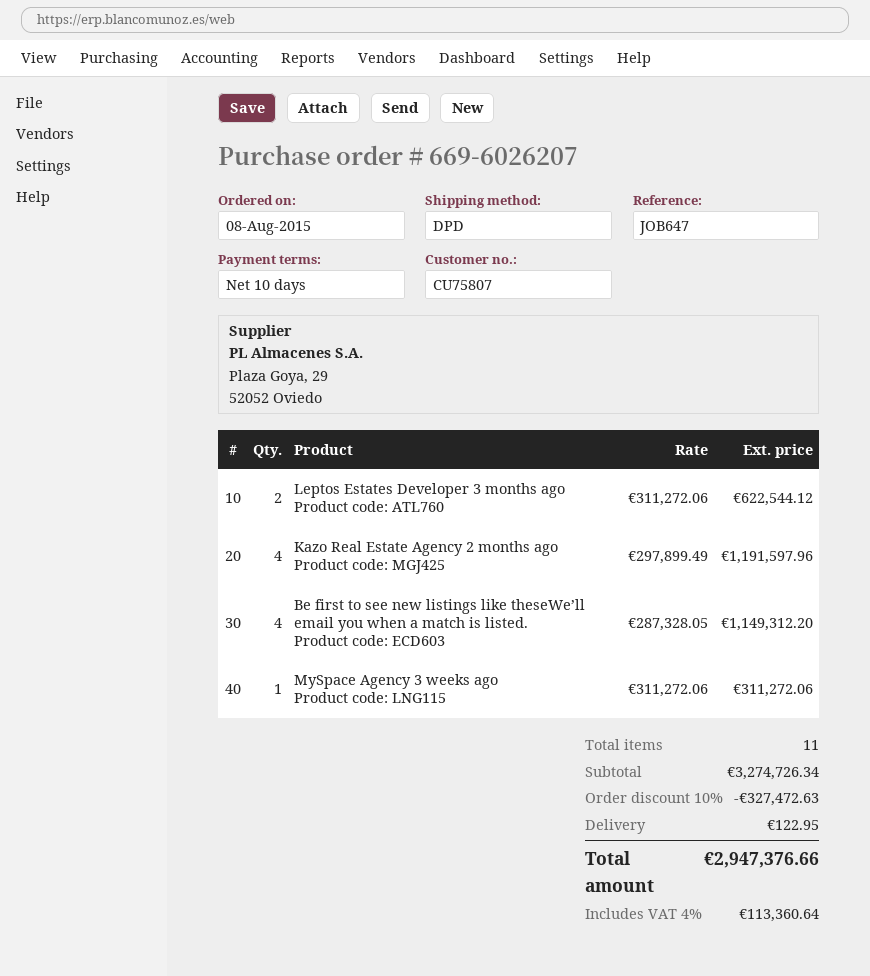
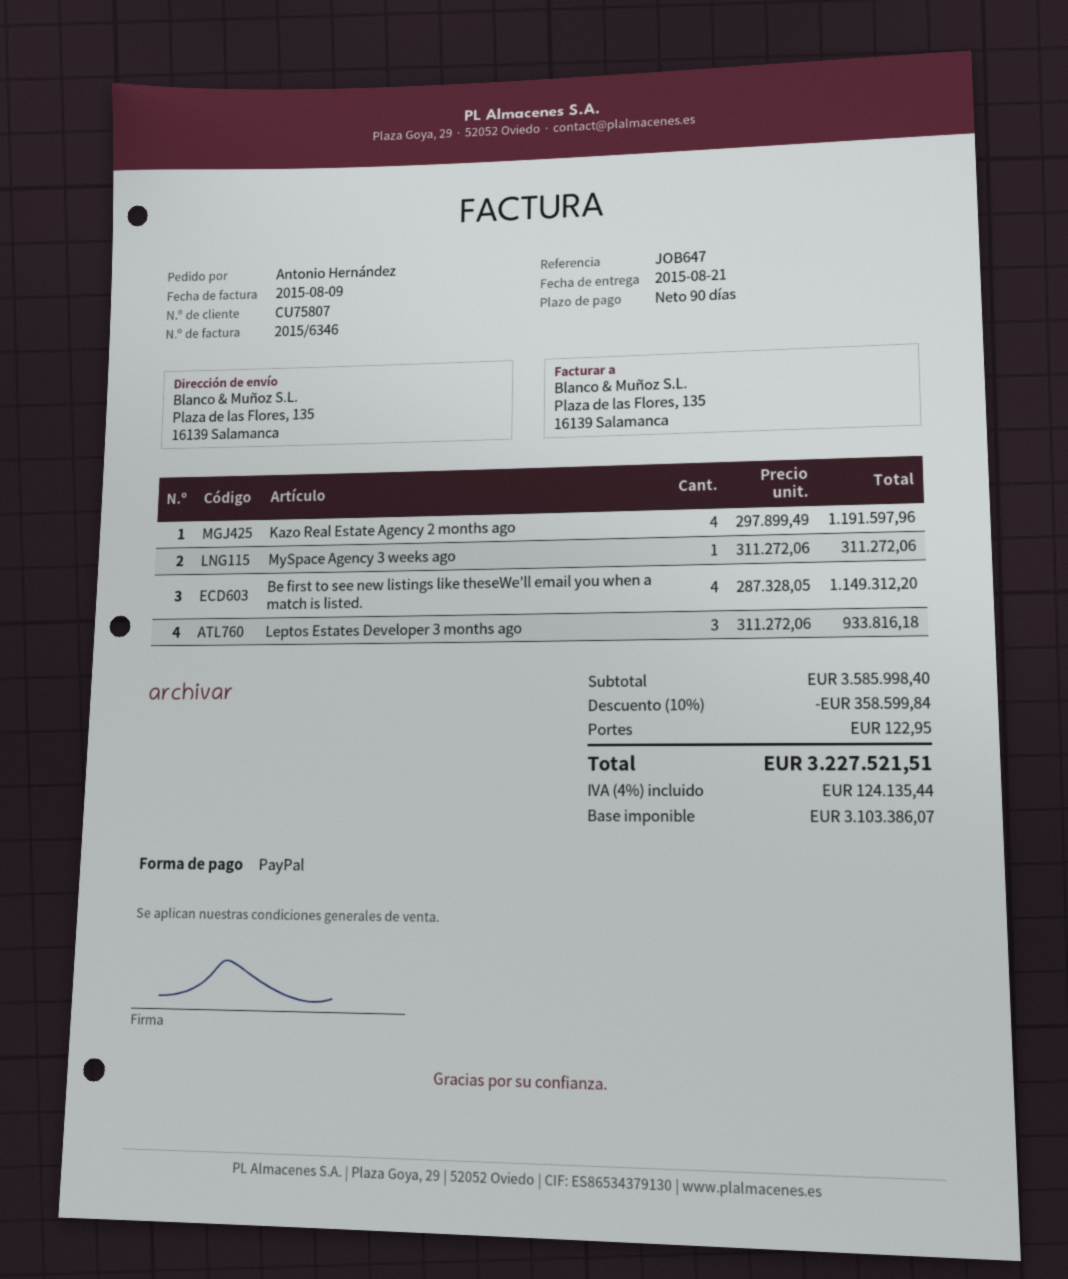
payment terms: 10 days -> 90 days
Leptos Estates Developer 3 months ago: 2 x 311272.06 = 622544.12 -> 3 x 311272.06 = 933816.18
subtotal: 3274726.34 -> 3585998.40
discount: 10% = 327472.63 -> 10% = 358599.84
tax: 4% = 113360.64 -> 4% = 124135.44
total: 2947376.66 -> 3227521.51

